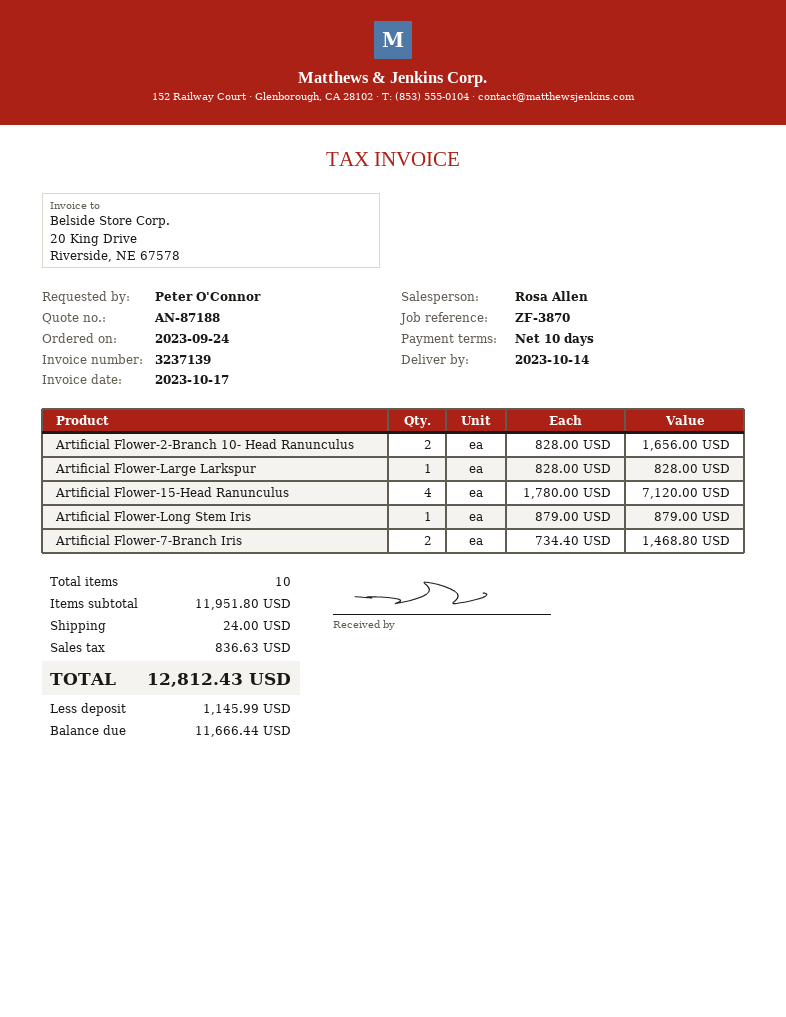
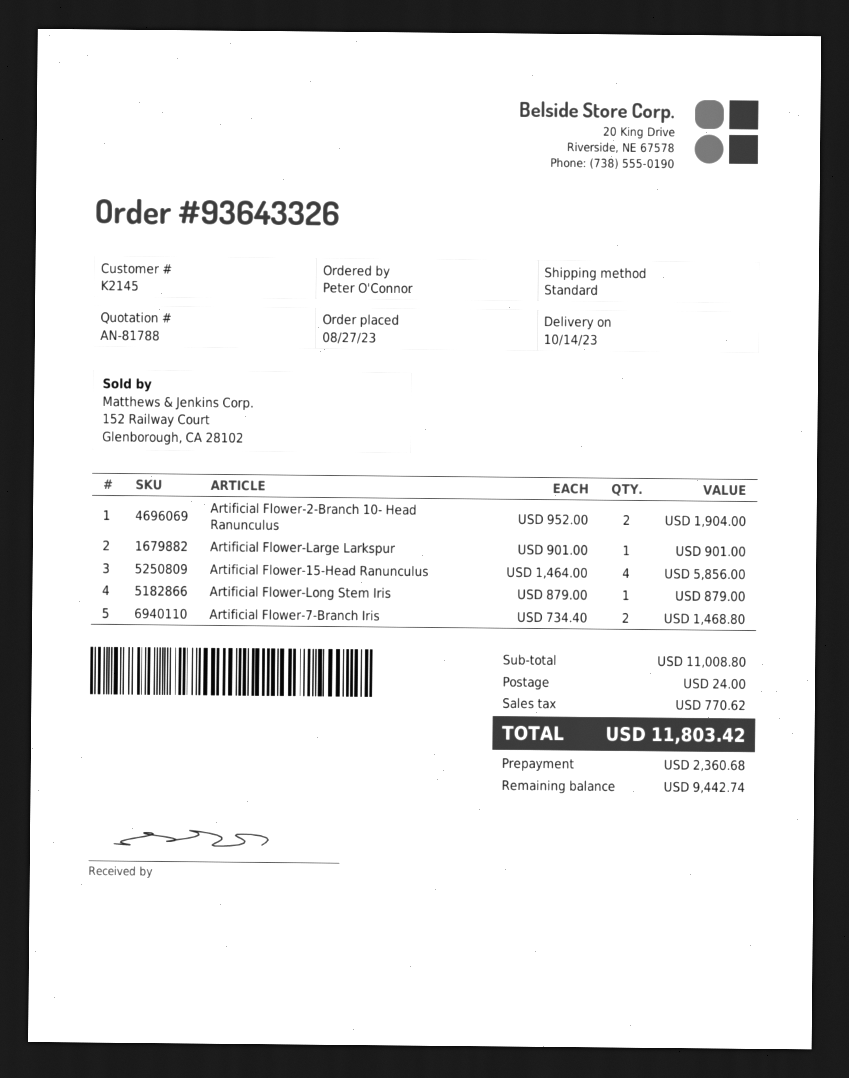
quote number: AN-87188 -> AN-81788
order date: 2023-09-24 -> 2023-08-27
Artificial Flower-2-Branch 10- Head Ranunculus: 2 x 828.00 = 1656.00 -> 2 x 952.00 = 1904.00
Artificial Flower-Large Larkspur: 1 x 828.00 = 828.00 -> 1 x 901.00 = 901.00
Artificial Flower-15-Head Ranunculus: 4 x 1780.00 = 7120.00 -> 4 x 1464.00 = 5856.00
subtotal: 11951.80 -> 11008.80
tax: 836.63 -> 770.62
total: 12812.43 -> 11803.42
deposit: 1145.99 -> 2360.68
balance: 11666.44 -> 9442.74

